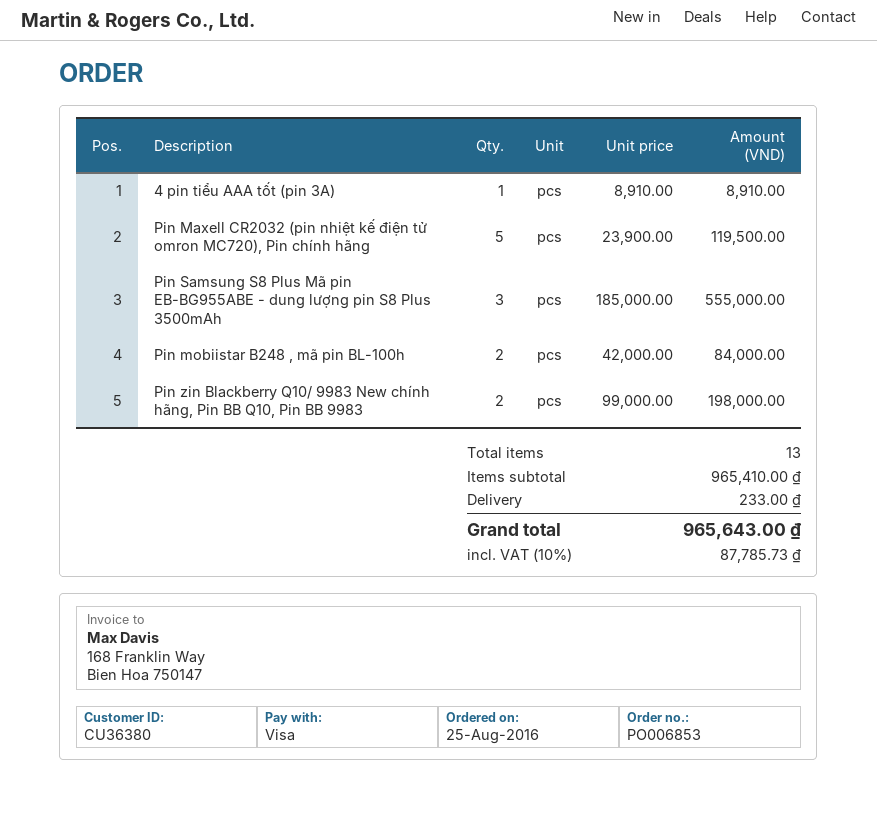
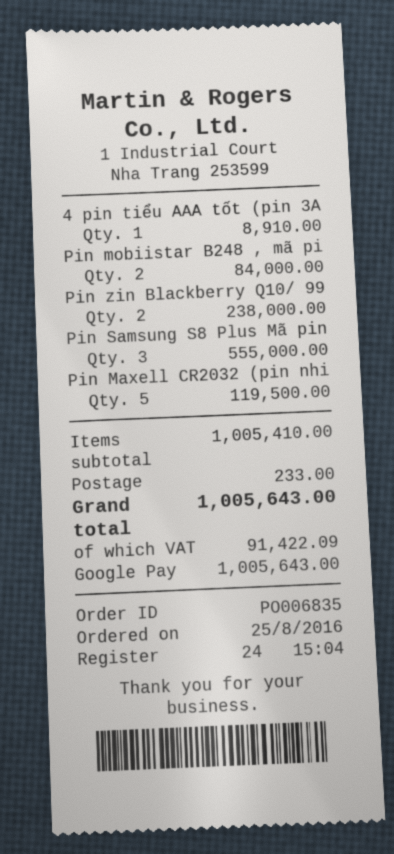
order number: PO006853 -> PO006835
payment method: Visa -> Google Pay
Pin zin Blackberry Q10/ 9983 New chính hãng, Pin BB Q10, Pin BB 9983: 2 for 198000.00 -> 2 for 238000.00
subtotal: 965410.00 -> 1005410.00
tax: 87785.73 -> 91422.09
total: 965643.00 -> 1005643.00

